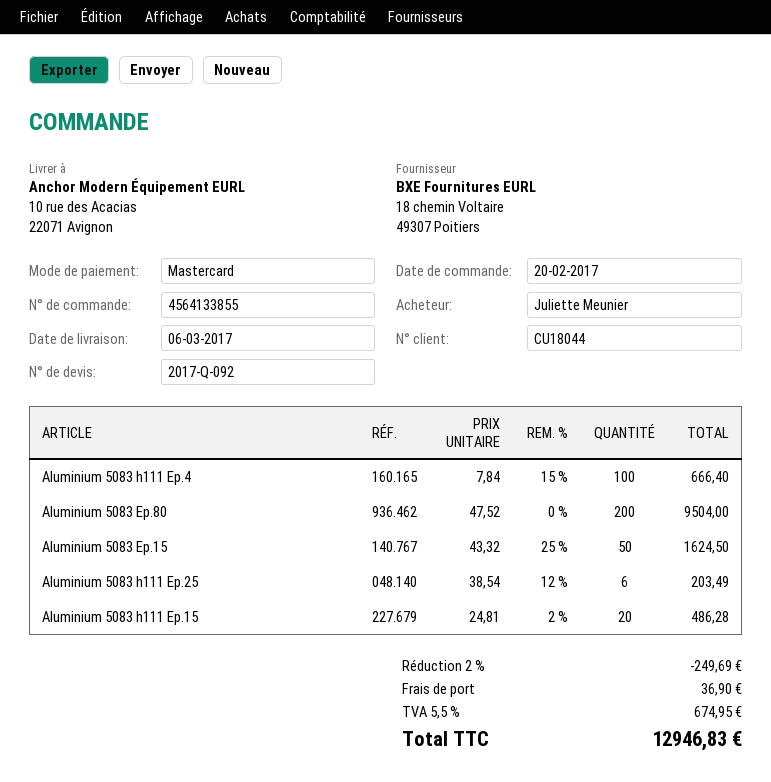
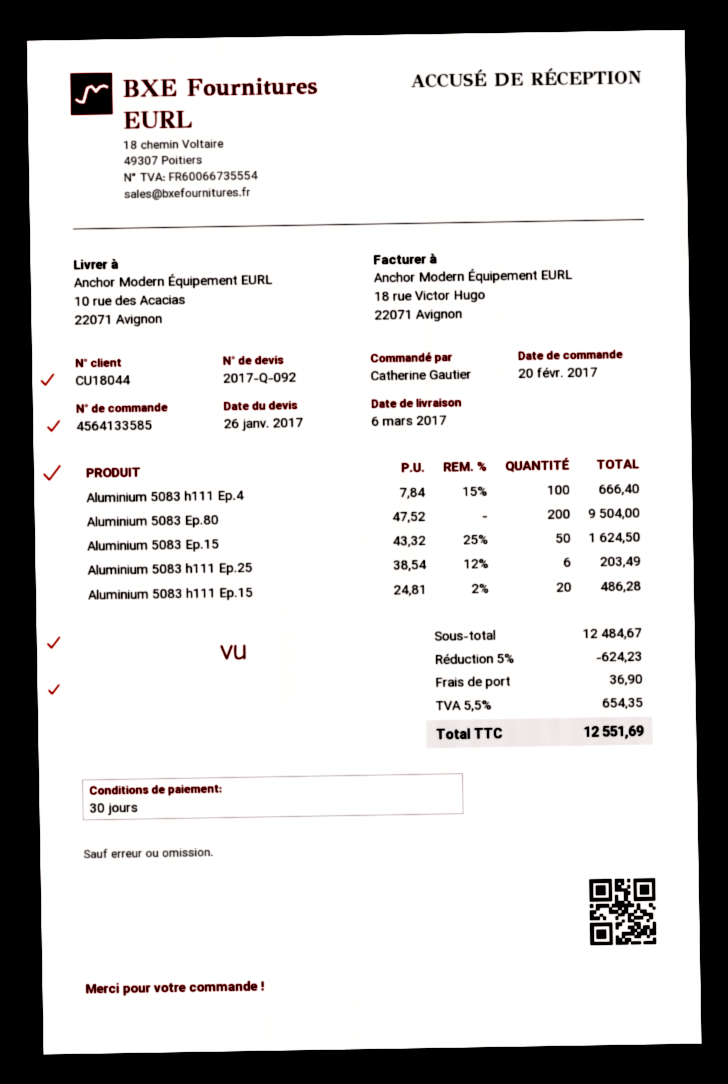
order number: 4564133855 -> 4564133585
ordered by: Juliette Meunier -> Catherine Gautier
discount: 2% = 249.69 -> 5% = 624.23
tax: 5.5% = 674.95 -> 5.5% = 654.35
total: 12946.83 -> 12551.69

